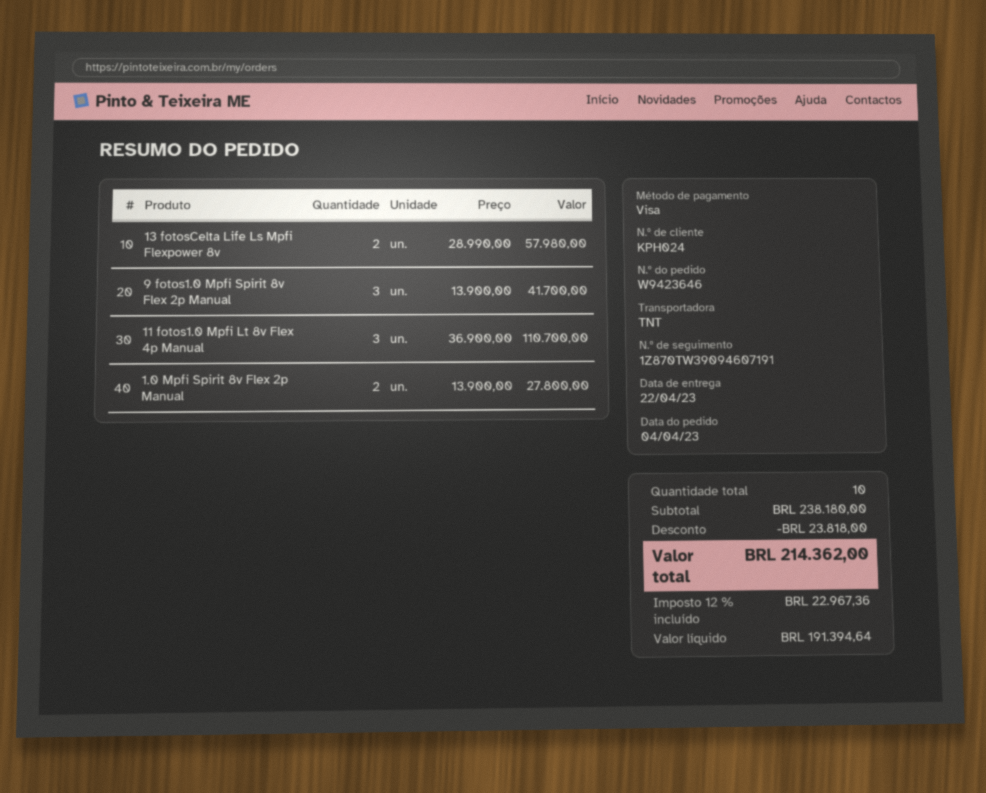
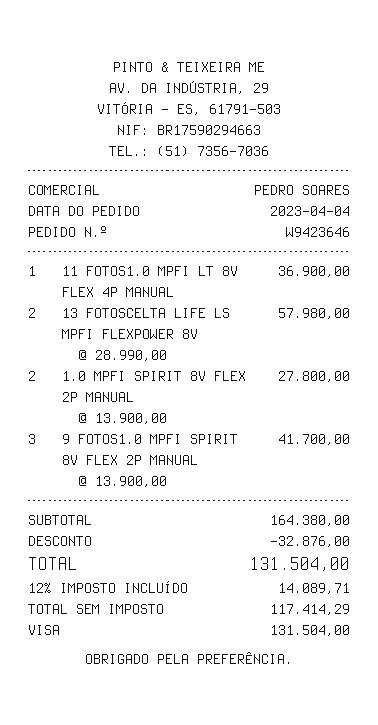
11 fotos1.0 Mpfi Lt 8v Flex 4p Manual: 3 x 36900.00 = 110700.00 -> 1 x 36900.00 = 36900.00
subtotal: 238180.00 -> 164380.00
discount: 23818.00 -> 32876.00
net: 191394.64 -> 117414.29
tax: 12% = 22967.36 -> 12% = 14089.71
total: 214362.00 -> 131504.00

